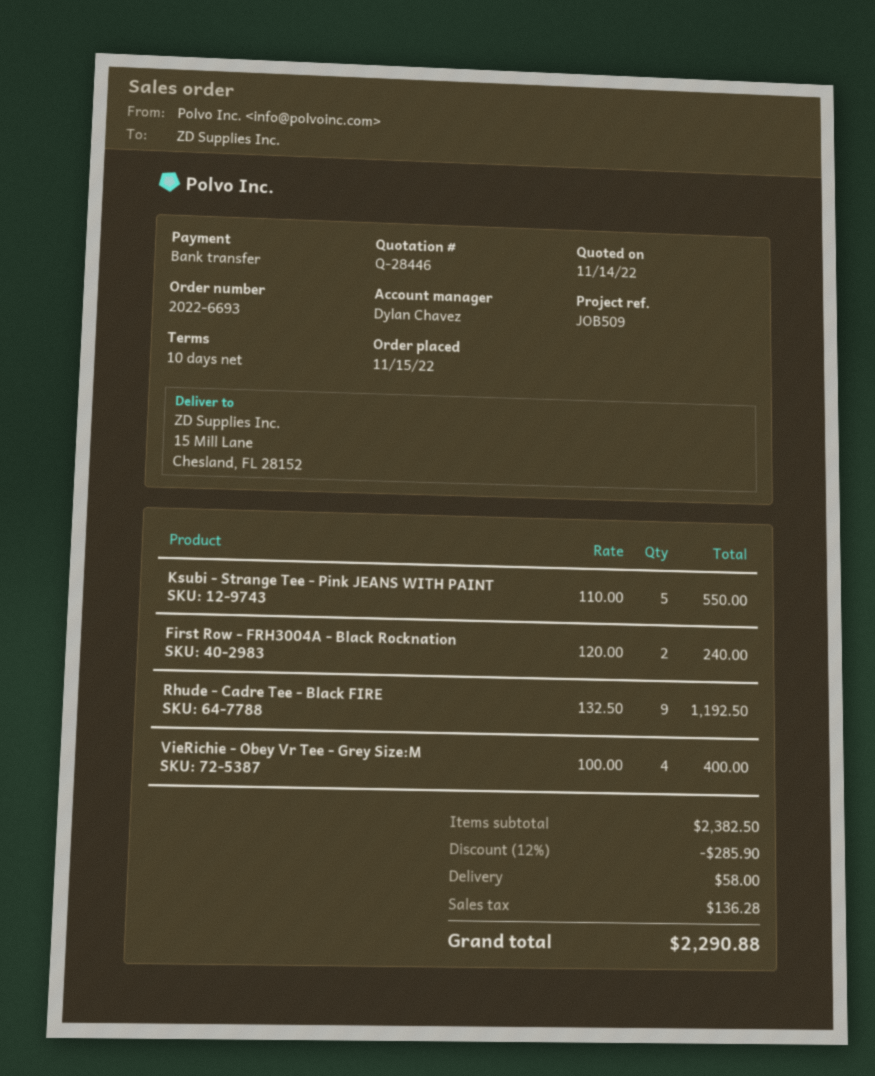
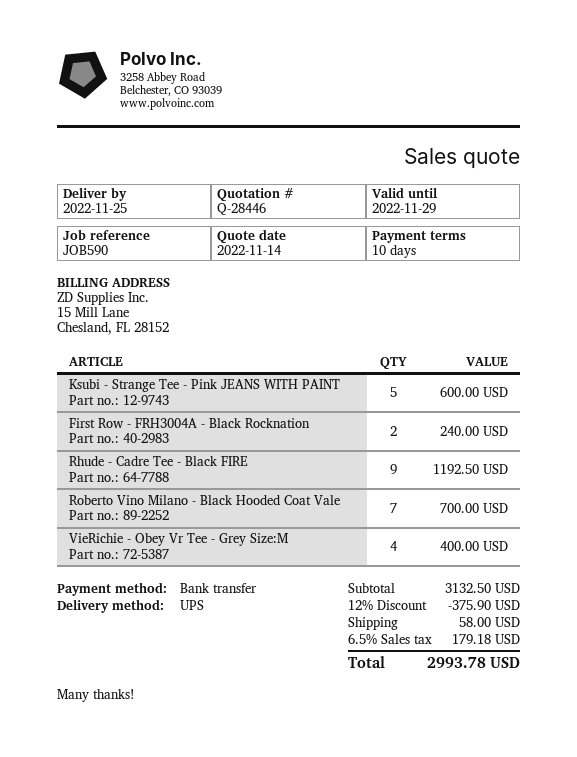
reference: JOB509 -> JOB590
Ksubi - Strange Tee - Pink JEANS WITH PAINT: 5 for 550.00 -> 5 for 600.00
Roberto Vino Milano - Black Hooded Coat Vale: none -> 7 for 700.00
subtotal: 2382.50 -> 3132.50
discount: 12% = 285.90 -> 12% = 375.90
tax: 136.28 -> 179.18
total: 2290.88 -> 2993.78

